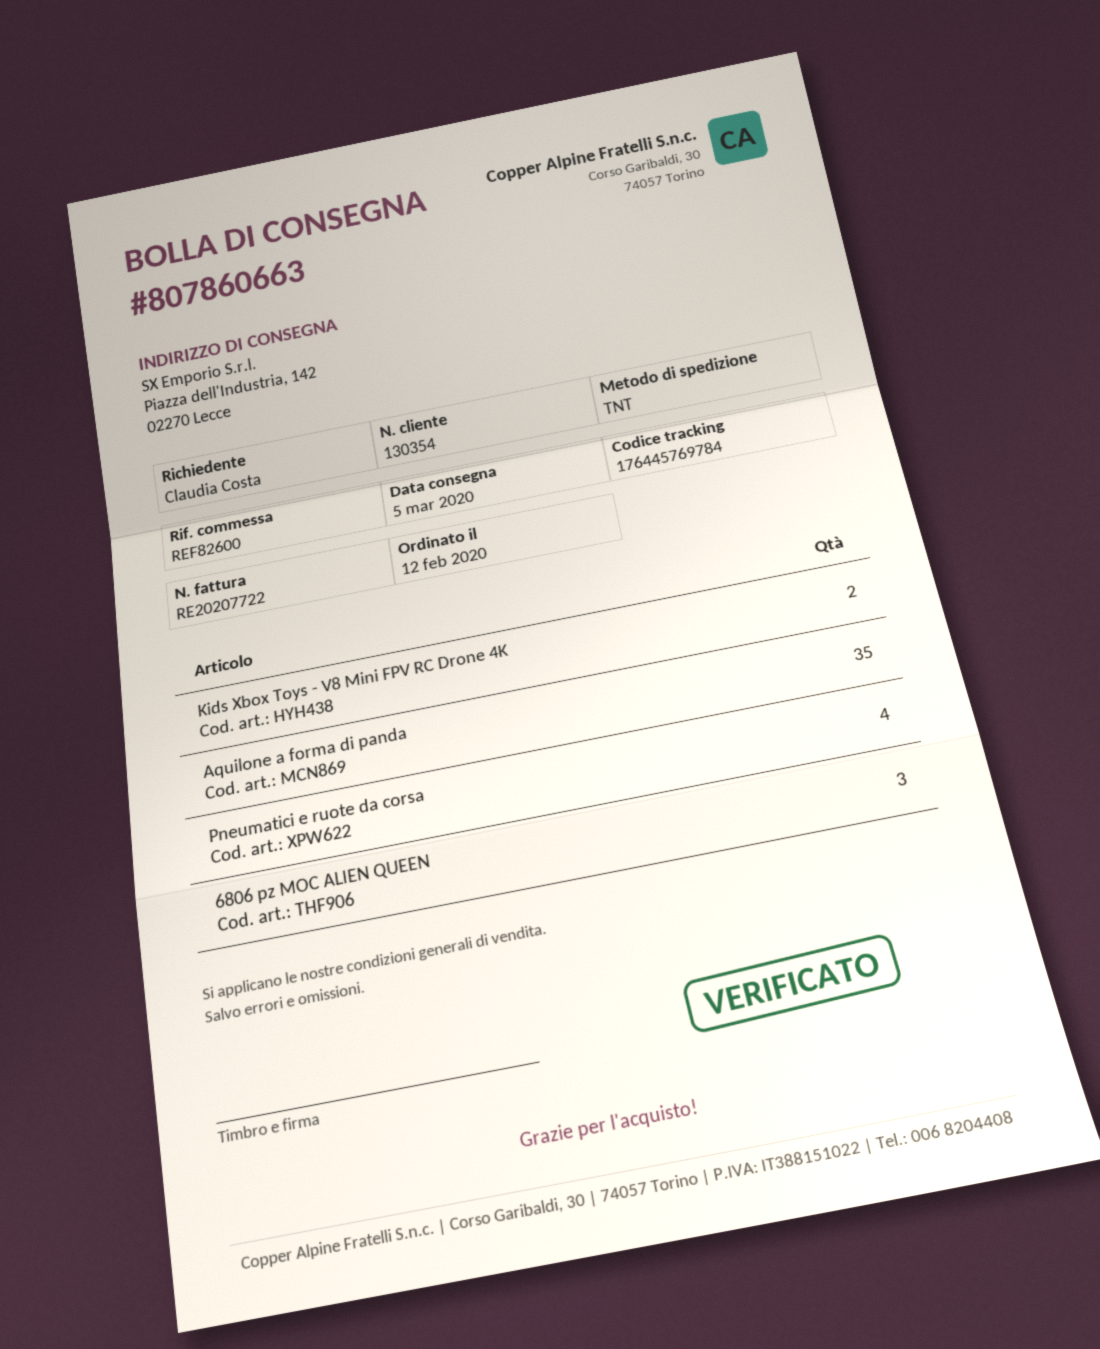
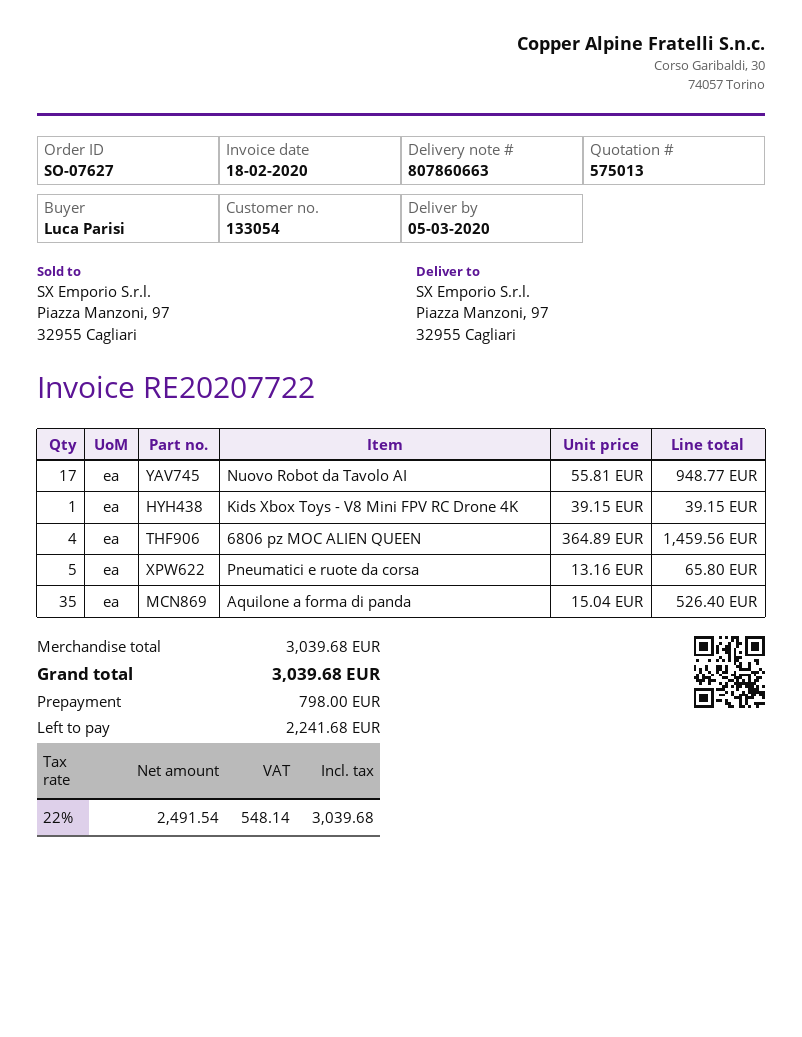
customer number: 130354 -> 133054
ordered by: Claudia Costa -> Luca Parisi
ship to: Piazza dell'Industria, 142, 02270 Lecce -> Piazza Manzoni, 97, 32955 Cagliari
Kids Xbox Toys - V8 Mini FPV RC Drone 4K: 2 -> 1
Pneumatici e ruote da corsa: 4 -> 5
6806 pz MOC ALIEN QUEEN: 3 -> 4
Nuovo Robot da Tavolo AI: none -> 17

